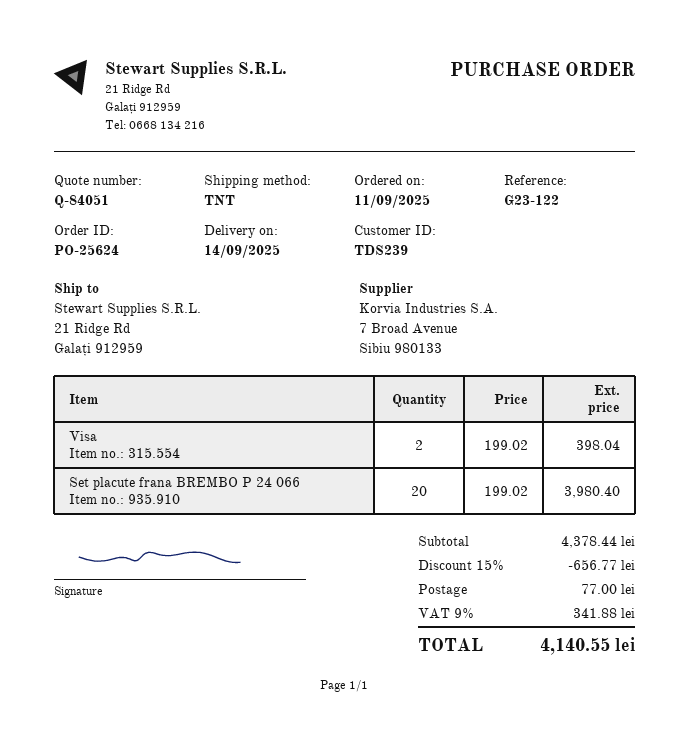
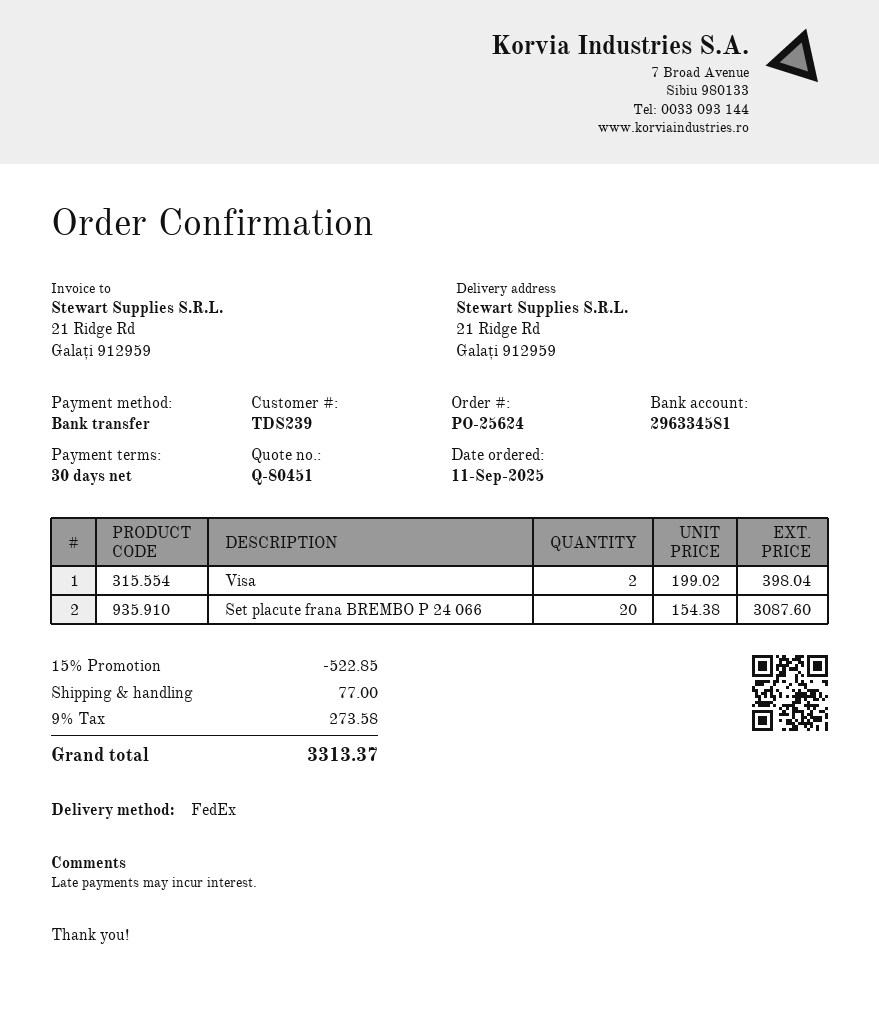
quote number: Q-84051 -> Q-80451
shipping method: TNT -> FedEx
Set placute frana BREMBO P 24 066: 20 x 199.02 = 3980.40 -> 20 x 154.38 = 3087.60
discount: 15% = 656.77 -> 15% = 522.85
tax: 9% = 341.88 -> 9% = 273.58
total: 4140.55 -> 3313.37

